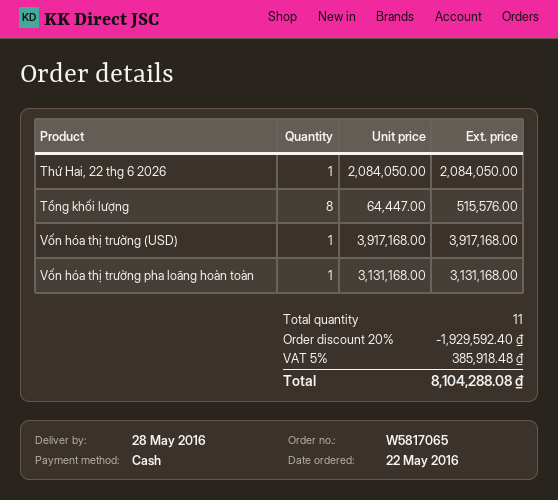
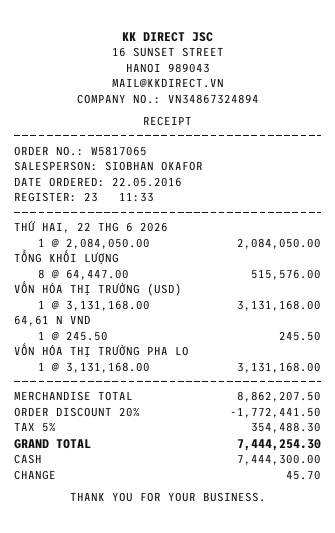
Vốn hóa thị trường (USD): 1 x 3917168.00 = 3917168.00 -> 1 x 3131168.00 = 3131168.00
64,61 N VND: none -> 1 x 245.50 = 245.50
discount: 20% = 1929592.40 -> 20% = 1772441.50
tax: 5% = 385918.48 -> 5% = 354488.30
total: 8104288.08 -> 7444254.30

